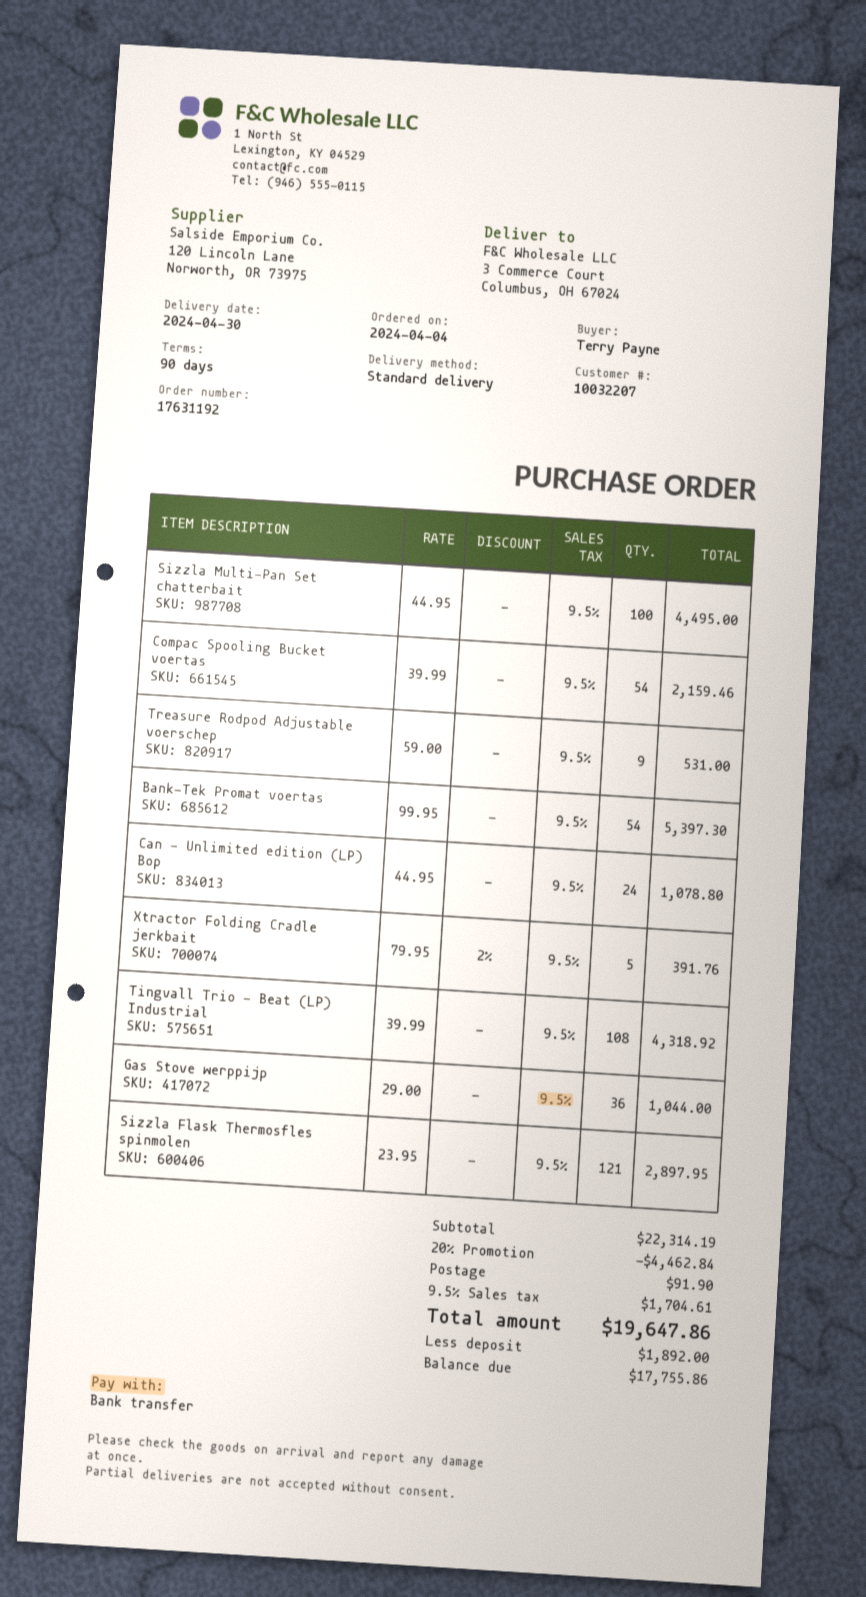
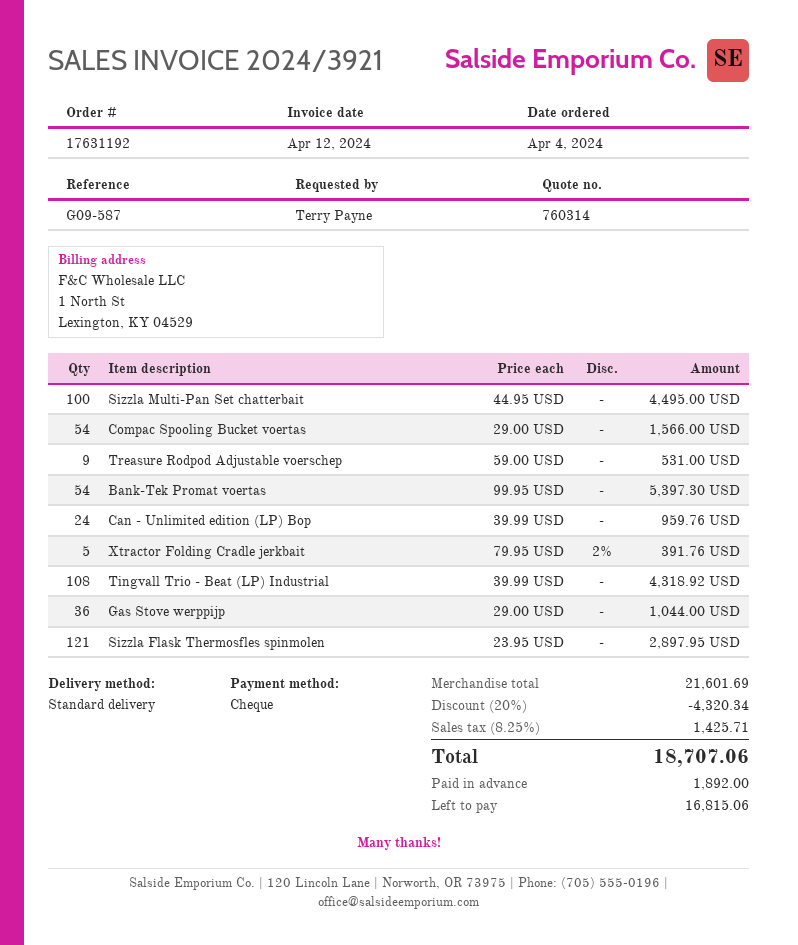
payment method: bank transfer -> cheque
Compac Spooling Bucket voertas: 54 x 39.99 = 2159.46 -> 54 x 29.00 = 1566.00
Can - Unlimited edition (LP) Bop: 24 x 44.95 = 1078.80 -> 24 x 39.99 = 959.76
subtotal: 22314.19 -> 21601.69
discount: 20% = 4462.84 -> 20% = 4320.34
shipping: 91.90 -> none
tax: 9.5% = 1704.61 -> 8.25% = 1425.71
total: 19647.86 -> 18707.06
balance: 17755.86 -> 16815.06

